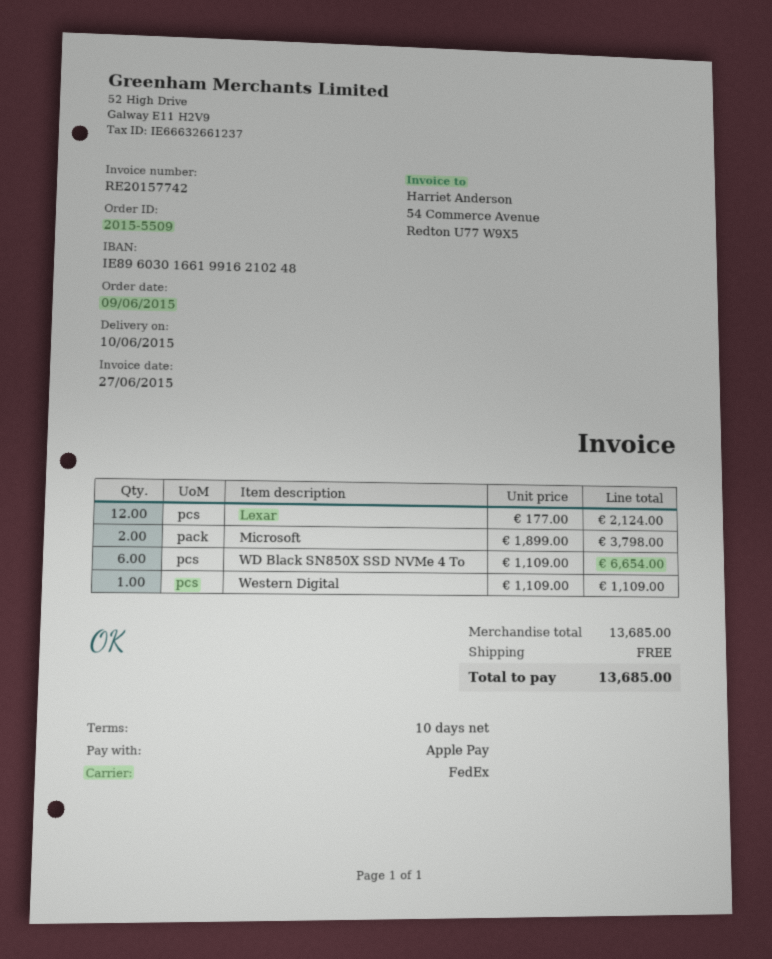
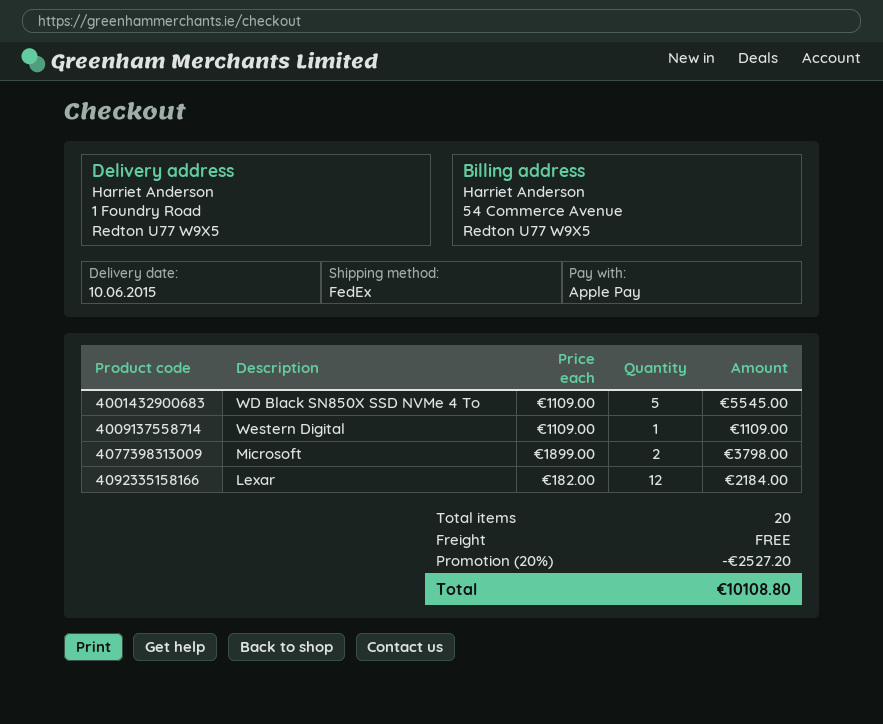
Lexar: 12 x 177.00 = 2124.00 -> 12 x 182.00 = 2184.00
WD Black SN850X SSD NVMe 4 To: 6 x 1109.00 = 6654.00 -> 5 x 1109.00 = 5545.00
discount: none -> 20% = 2527.20
total: 13685.00 -> 10108.80

